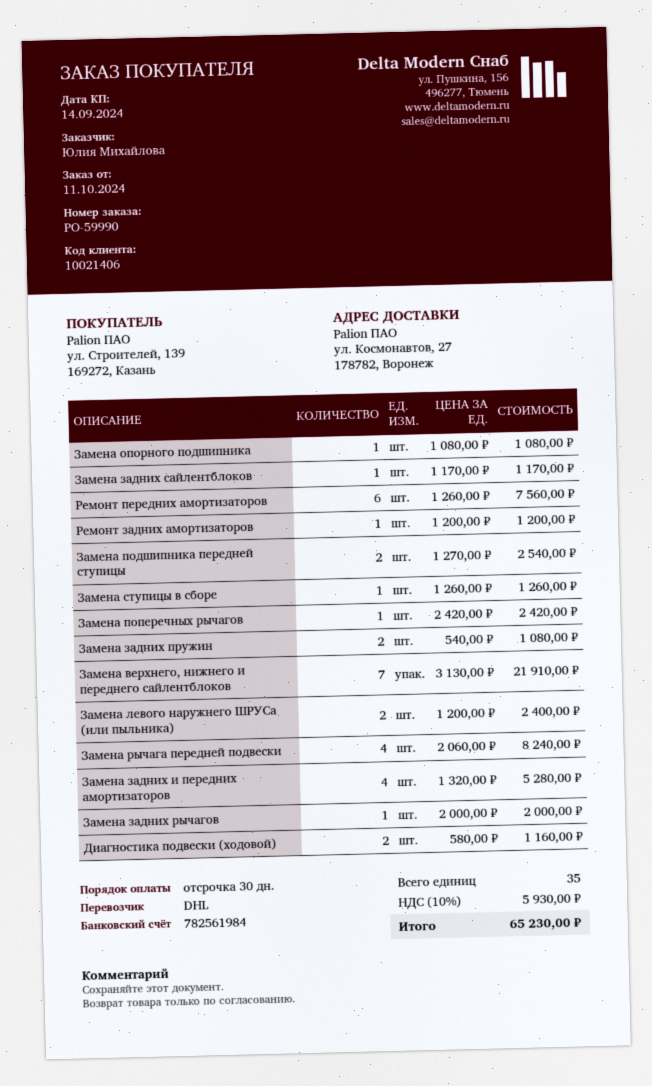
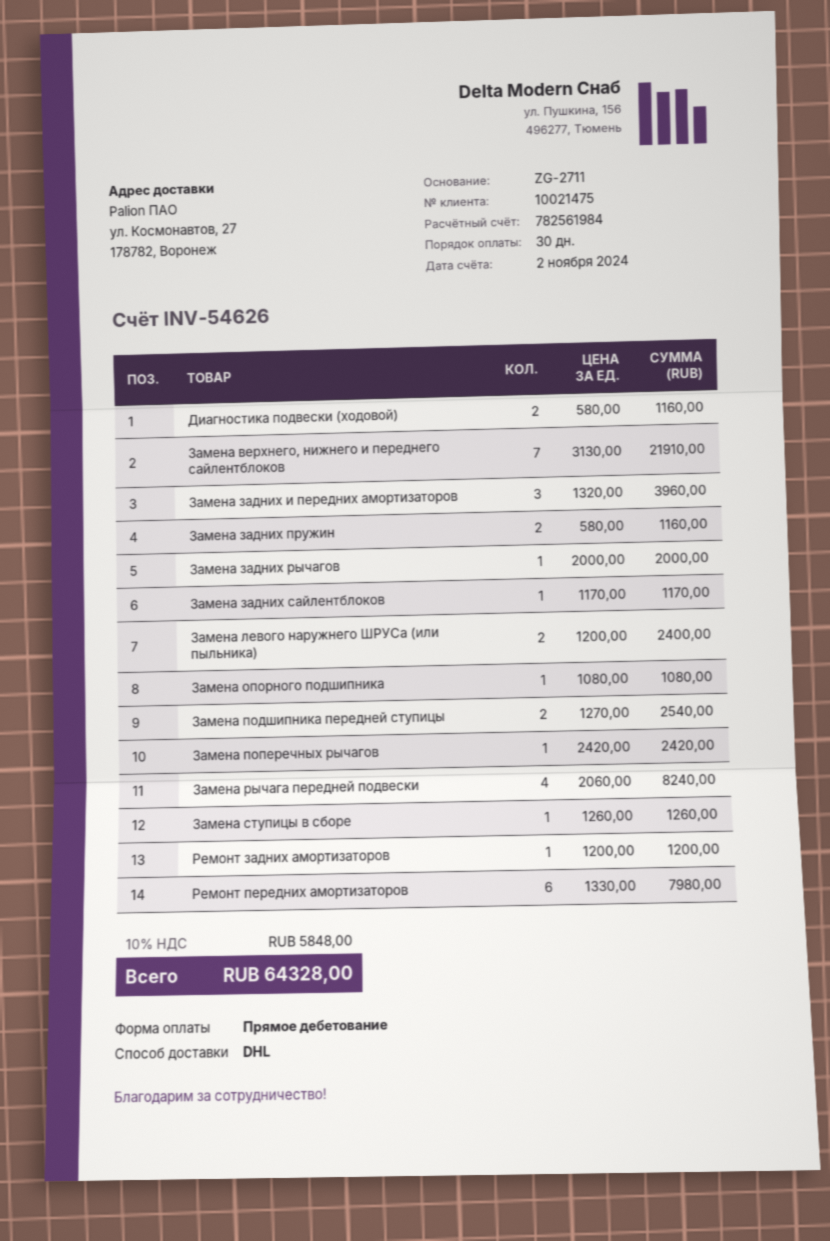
customer number: 10021406 -> 10021475
Ремонт передних амортизаторов: 6 x 1260.00 = 7560.00 -> 6 x 1330.00 = 7980.00
Замена задних пружин: 2 x 540.00 = 1080.00 -> 2 x 580.00 = 1160.00
Замена задних и передних амортизаторов: 4 x 1320.00 = 5280.00 -> 3 x 1320.00 = 3960.00
tax: 10% = 5930.00 -> 10% = 5848.00
total: 65230.00 -> 64328.00

